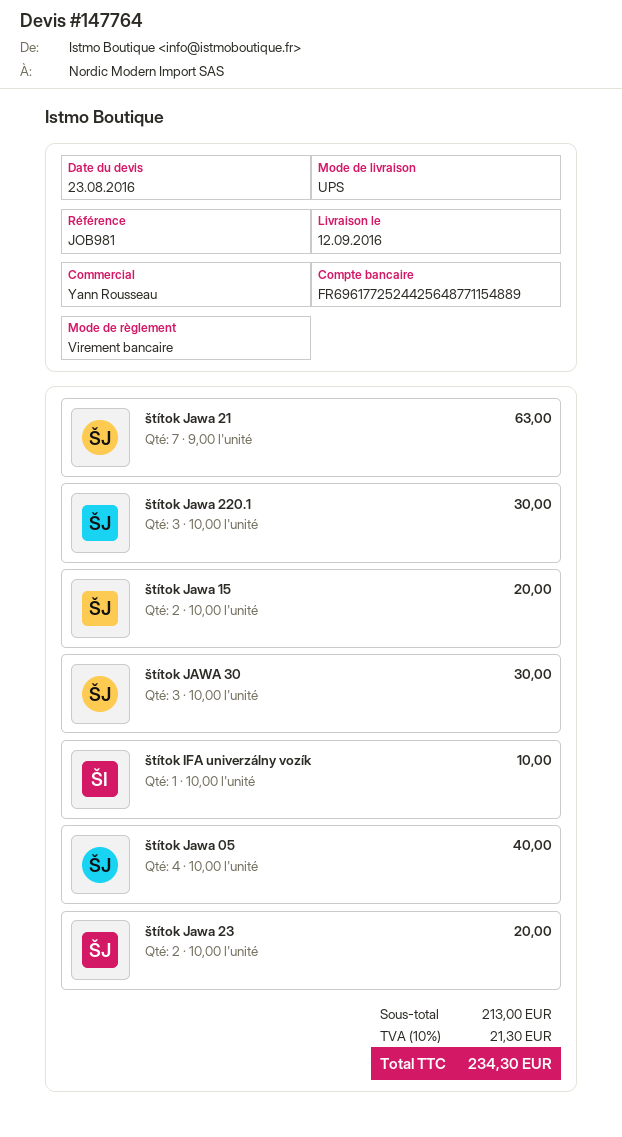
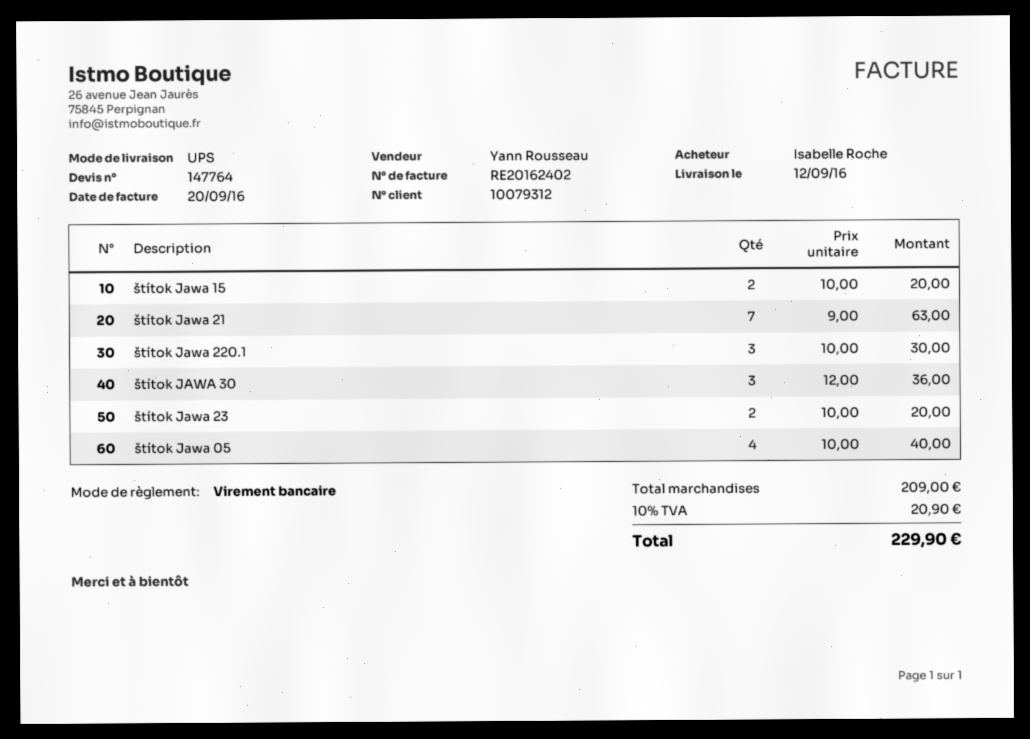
štítok JAWA 30: 3 x 10.00 = 30.00 -> 3 x 12.00 = 36.00
štítok IFA univerzálny vozík: 1 x 10.00 = 10.00 -> none
subtotal: 213.00 -> 209.00
tax: 10% = 21.30 -> 10% = 20.90
total: 234.30 -> 229.90

